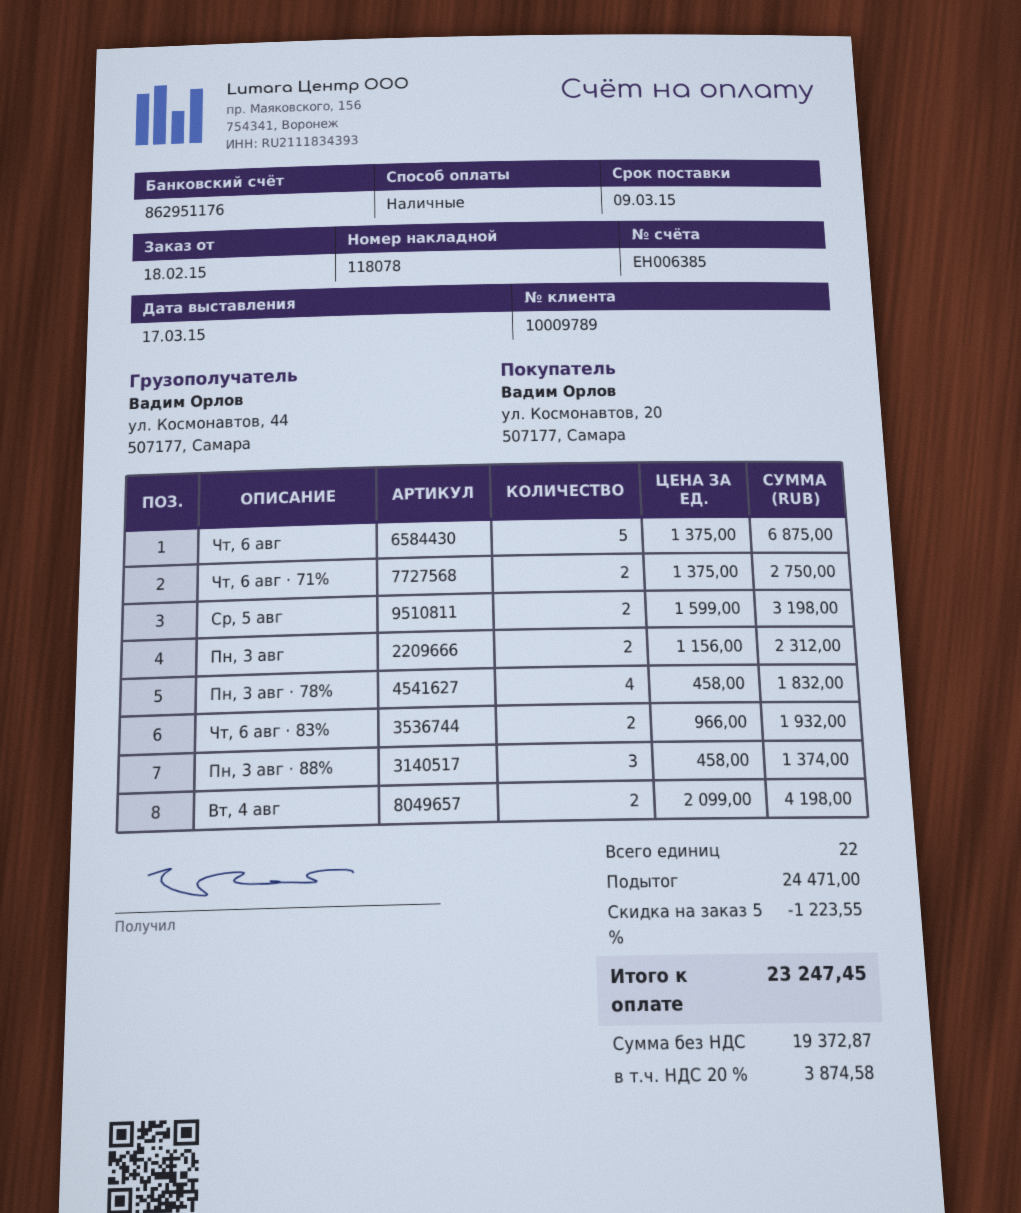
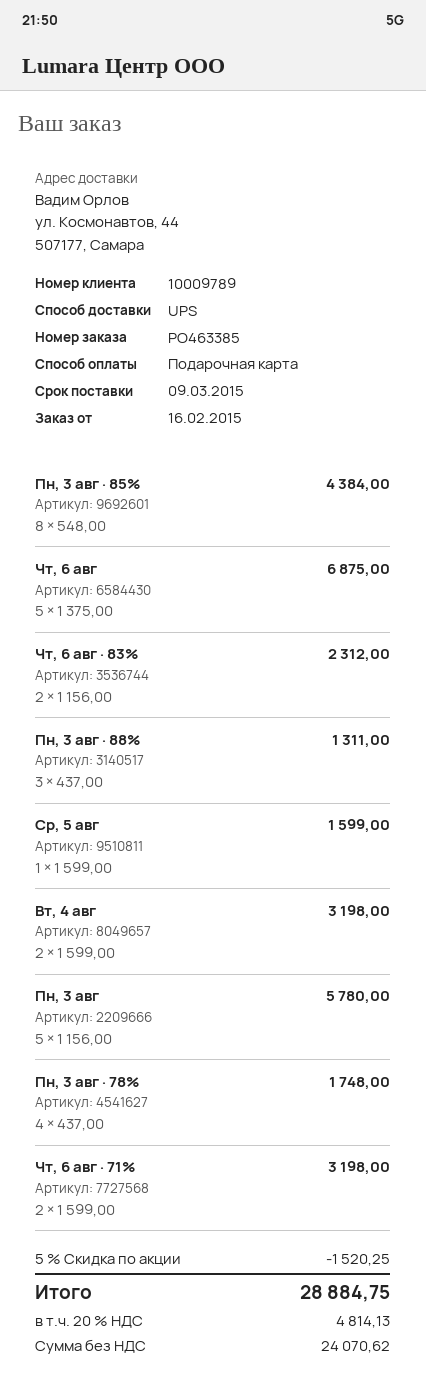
order date: 2015-02-18 -> 2015-02-16
payment method: cash -> gift card
Чт, 6 авг · 71%: 2 x 1375.00 = 2750.00 -> 2 x 1599.00 = 3198.00
Ср, 5 авг: 2 x 1599.00 = 3198.00 -> 1 x 1599.00 = 1599.00
Пн, 3 авг: 2 x 1156.00 = 2312.00 -> 5 x 1156.00 = 5780.00
Пн, 3 авг · 78%: 4 x 458.00 = 1832.00 -> 4 x 437.00 = 1748.00
Чт, 6 авг · 83%: 2 x 966.00 = 1932.00 -> 2 x 1156.00 = 2312.00
Пн, 3 авг · 88%: 3 x 458.00 = 1374.00 -> 3 x 437.00 = 1311.00
Вт, 4 авг: 2 x 2099.00 = 4198.00 -> 2 x 1599.00 = 3198.00
Пн, 3 авг · 85%: none -> 8 x 548.00 = 4384.00
discount: 5% = 1223.55 -> 5% = 1520.25
net: 19372.87 -> 24070.62
tax: 20% = 3874.58 -> 20% = 4814.13
total: 23247.45 -> 28884.75

